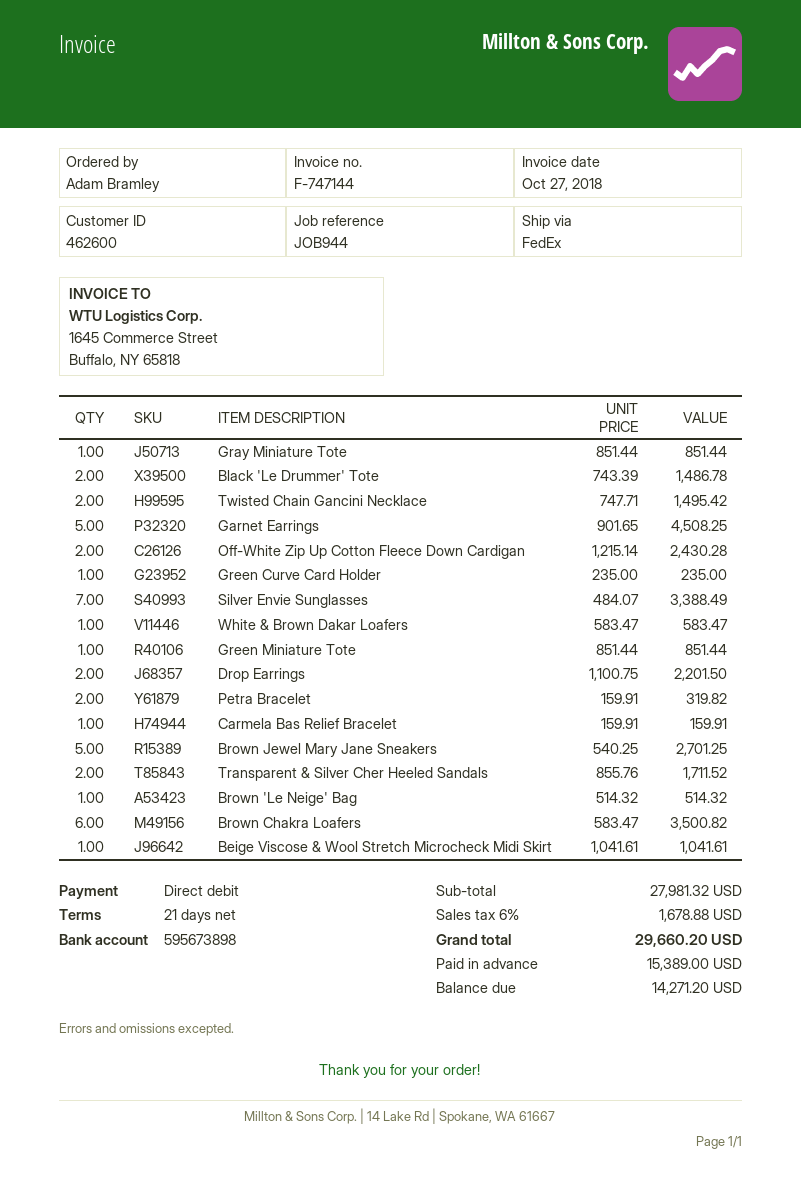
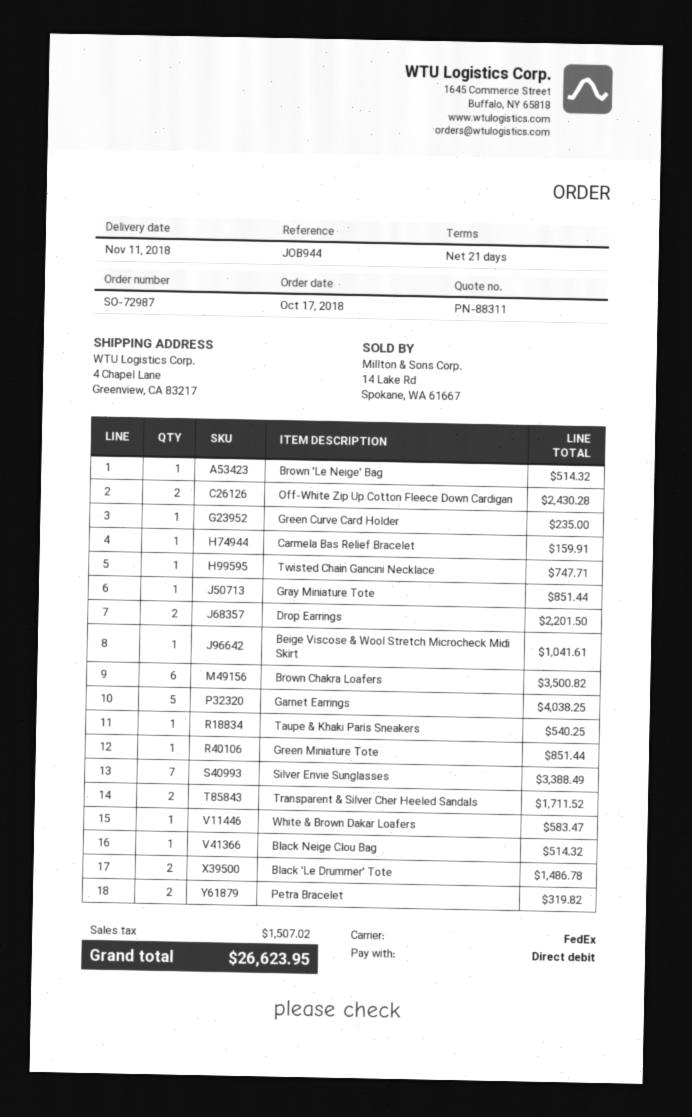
Twisted Chain Gancini Necklace: 2 for 1495.42 -> 1 for 747.71
Garnet Earrings: 5 for 4508.25 -> 5 for 4038.25
Brown Jewel Mary Jane Sneakers: 5 for 2701.25 -> none
Taupe & Khaki Paris Sneakers: none -> 1 for 540.25
Black Neige Clou Bag: none -> 1 for 514.32
tax: 1678.88 -> 1507.02
total: 29660.20 -> 26623.95

